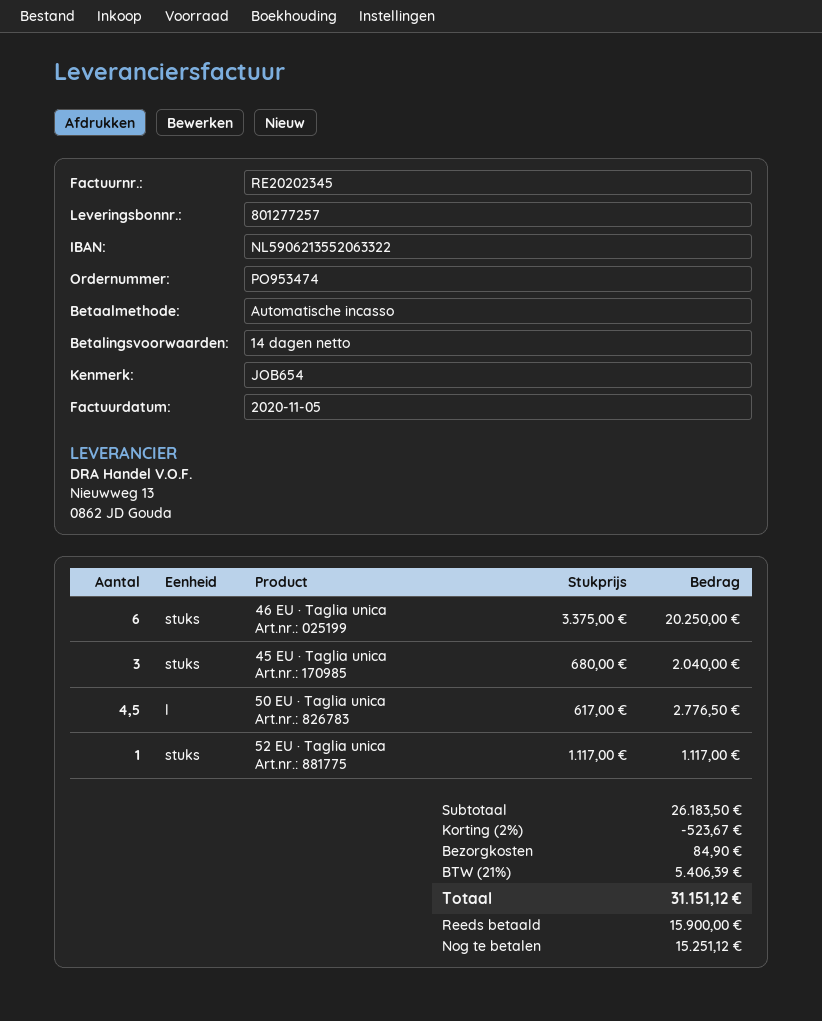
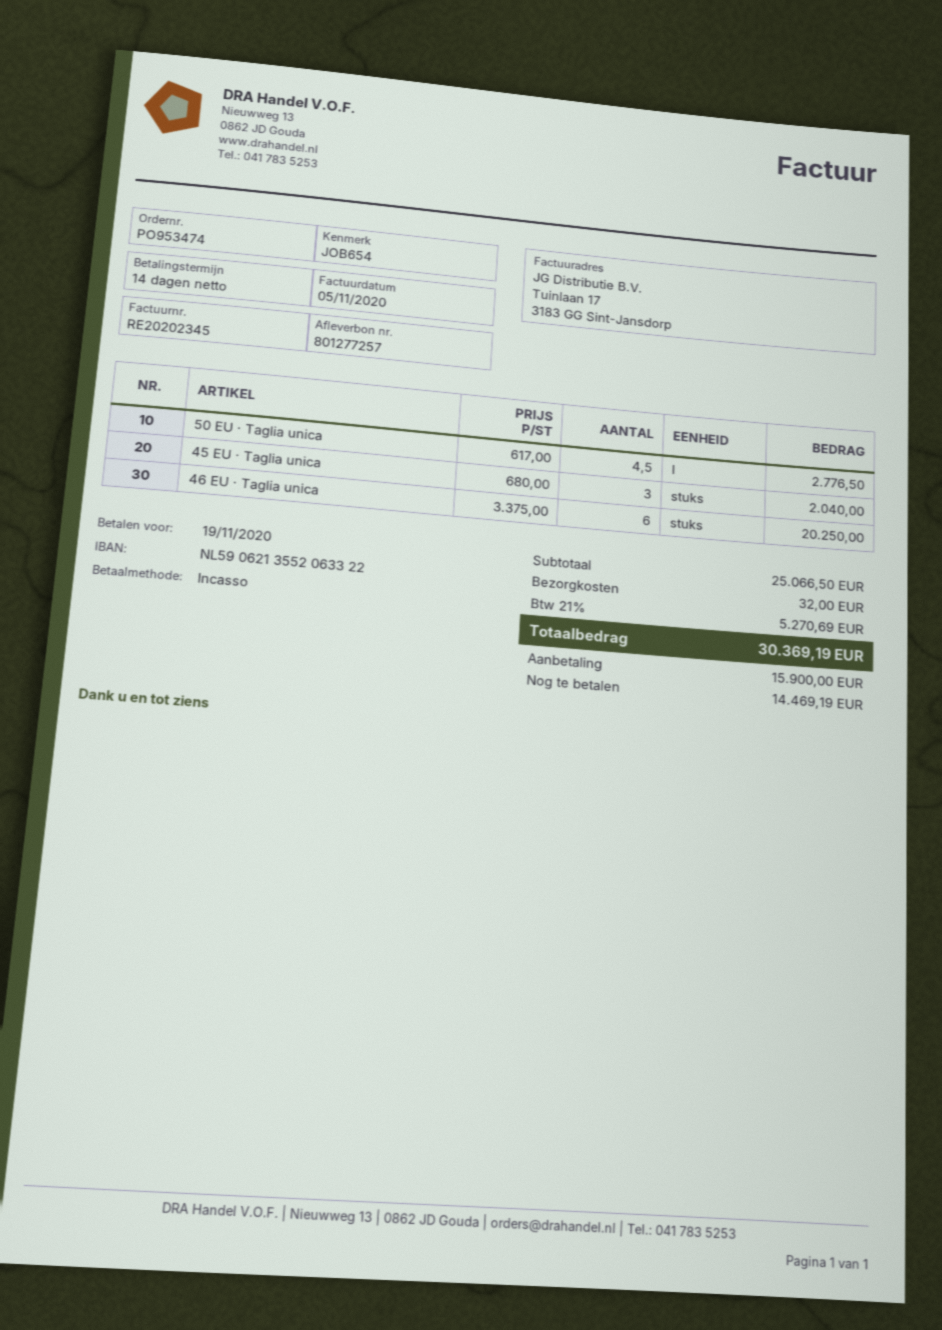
52 EU · Taglia unica: 1 x 1117.00 = 1117.00 -> none
subtotal: 26183.50 -> 25066.50
discount: 2% = 523.67 -> none
shipping: 84.90 -> 32.00
tax: 21% = 5406.39 -> 21% = 5270.69
total: 31151.12 -> 30369.19
balance: 15251.12 -> 14469.19

